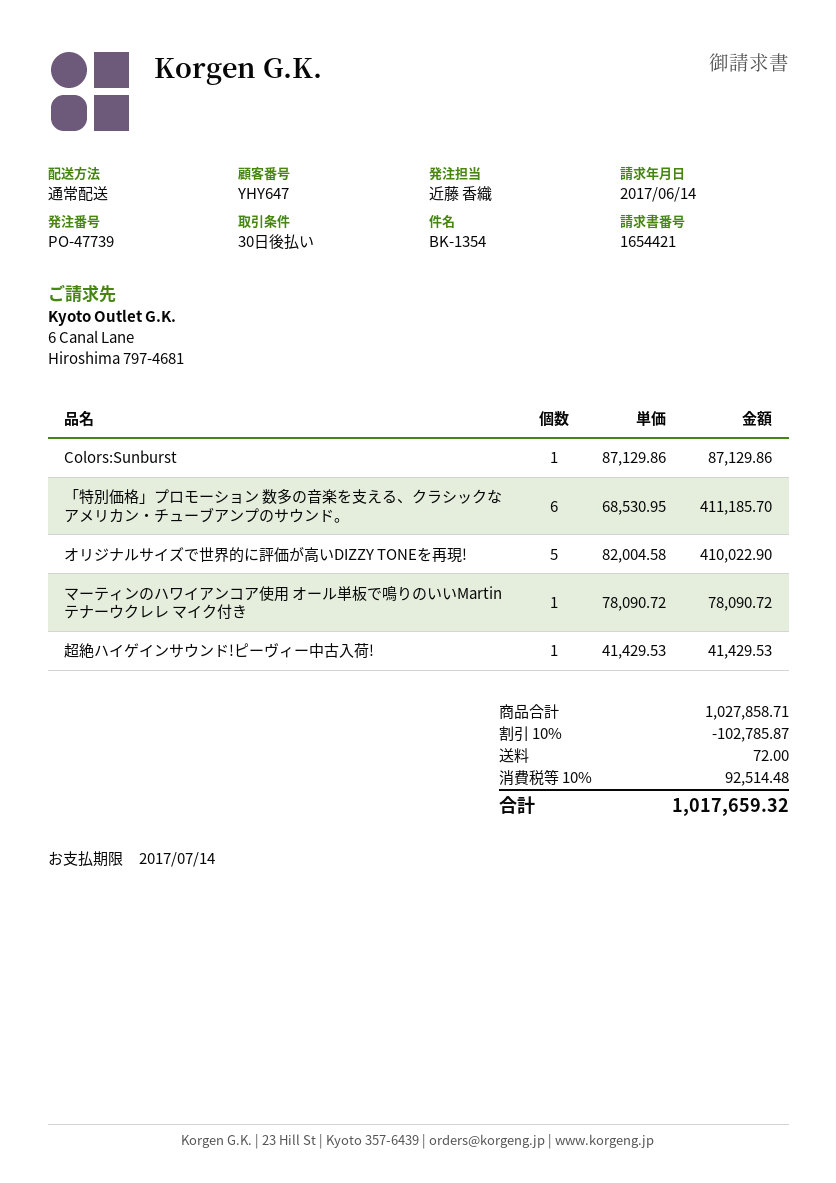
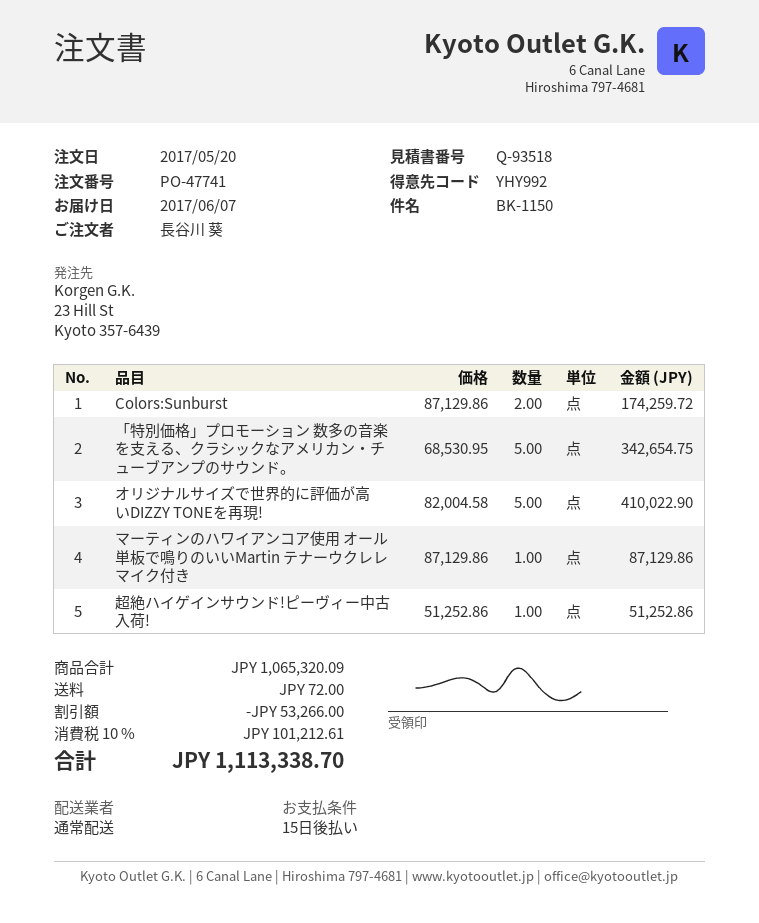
order number: PO-47739 -> PO-47741
payment terms: 30 days -> 15 days
customer number: YHY647 -> YHY992
reference: BK-1354 -> BK-1150
ordered by: 近藤 香織 -> 長谷川 葵
Colors:Sunburst: 1 x 87129.86 = 87129.86 -> 2 x 87129.86 = 174259.72
「特別価格」プロモーション 数多の音楽を支える、クラシックなアメリカン・チューブアンプのサウンド。: 6 x 68530.95 = 411185.70 -> 5 x 68530.95 = 342654.75
マーティンのハワイアンコア使用 オール単板で鳴りのいいMartin テナーウクレレ マイク付き: 1 x 78090.72 = 78090.72 -> 1 x 87129.86 = 87129.86
超絶ハイゲインサウンド!ピーヴィー中古入荷!: 1 x 41429.53 = 41429.53 -> 1 x 51252.86 = 51252.86
subtotal: 1027858.71 -> 1065320.09
discount: 102785.87 -> 53266.00
tax: 10% = 92514.48 -> 10% = 101212.61
total: 1017659.32 -> 1113338.70

